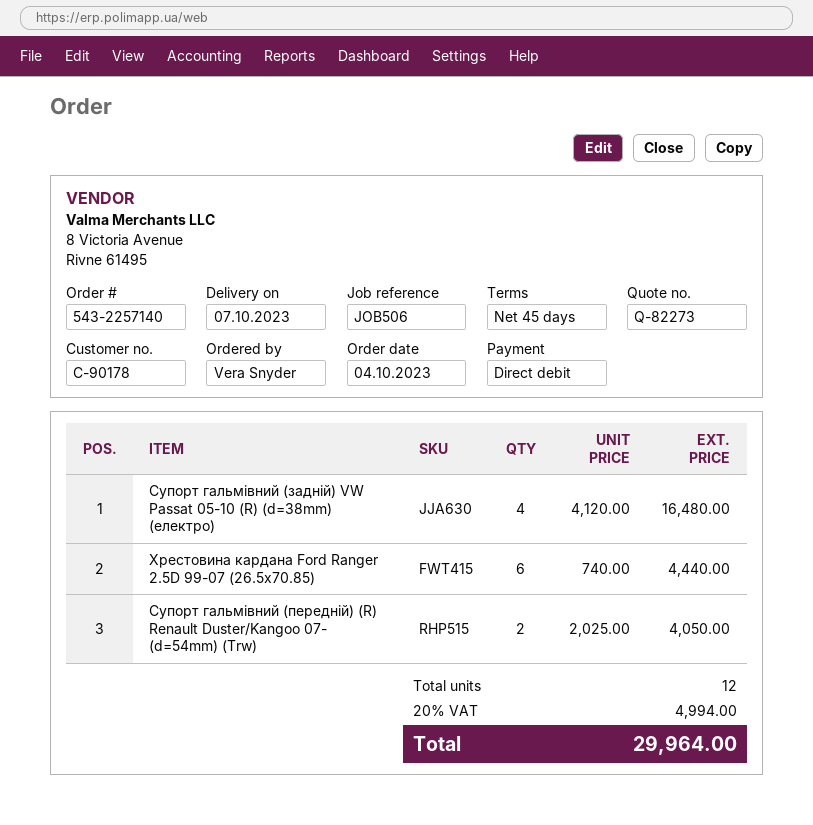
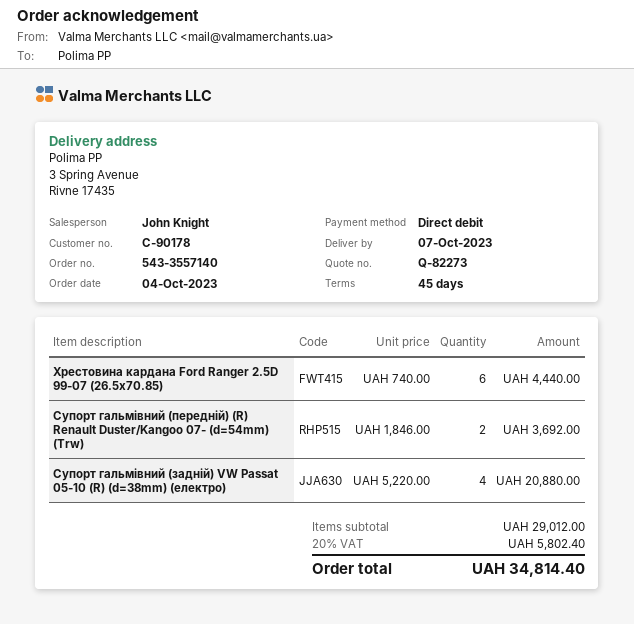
order number: 543-2257140 -> 543-3557140
Супорт гальмівний (задній) VW Passat 05-10 (R) (d=38mm) (електро): 4 x 4120.00 = 16480.00 -> 4 x 5220.00 = 20880.00
Супорт гальмівний (передній) (R) Renault Duster/Kangoo 07- (d=54mm) (Trw): 2 x 2025.00 = 4050.00 -> 2 x 1846.00 = 3692.00
tax: 20% = 4994.00 -> 20% = 5802.40
total: 29964.00 -> 34814.40

